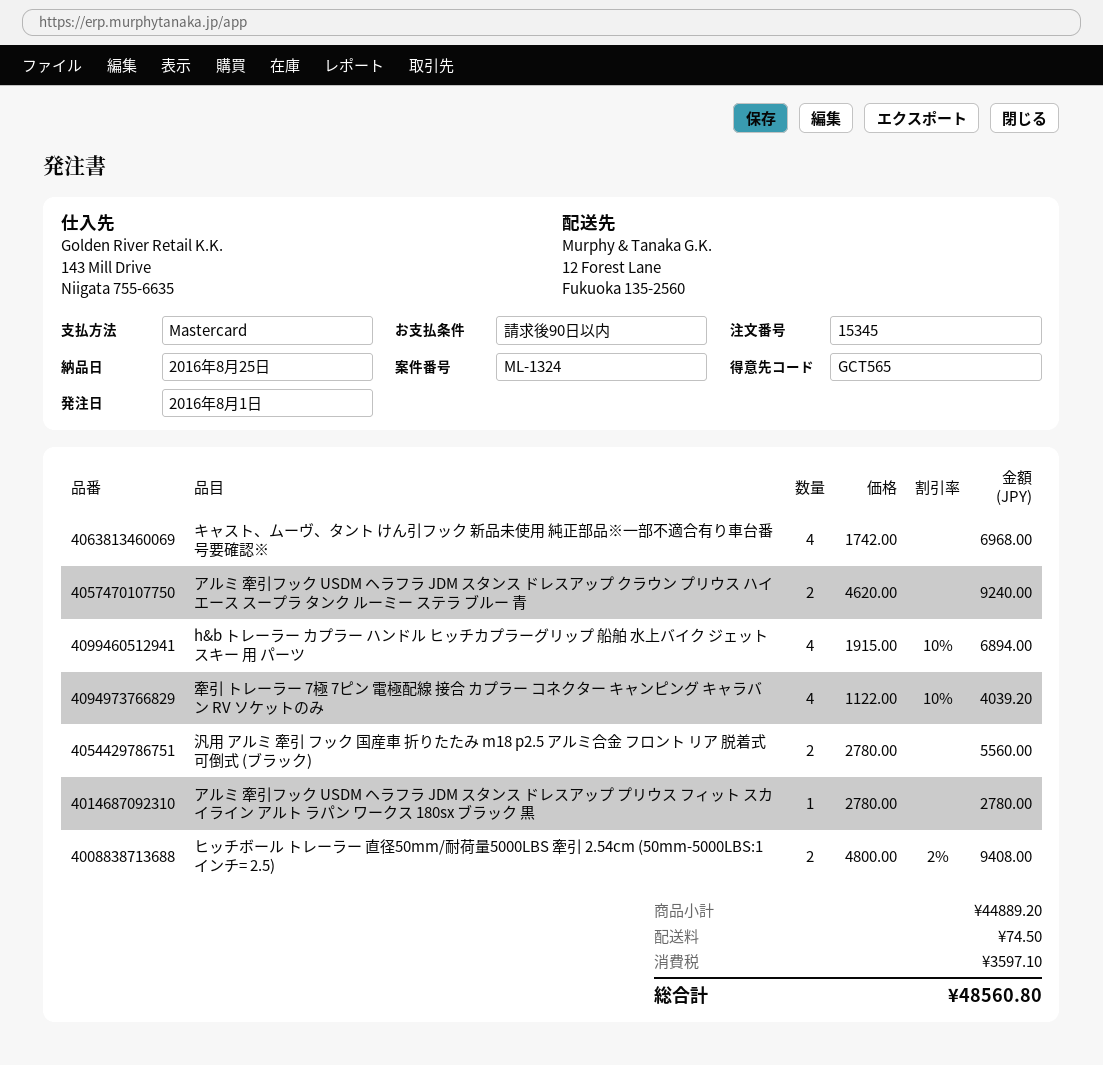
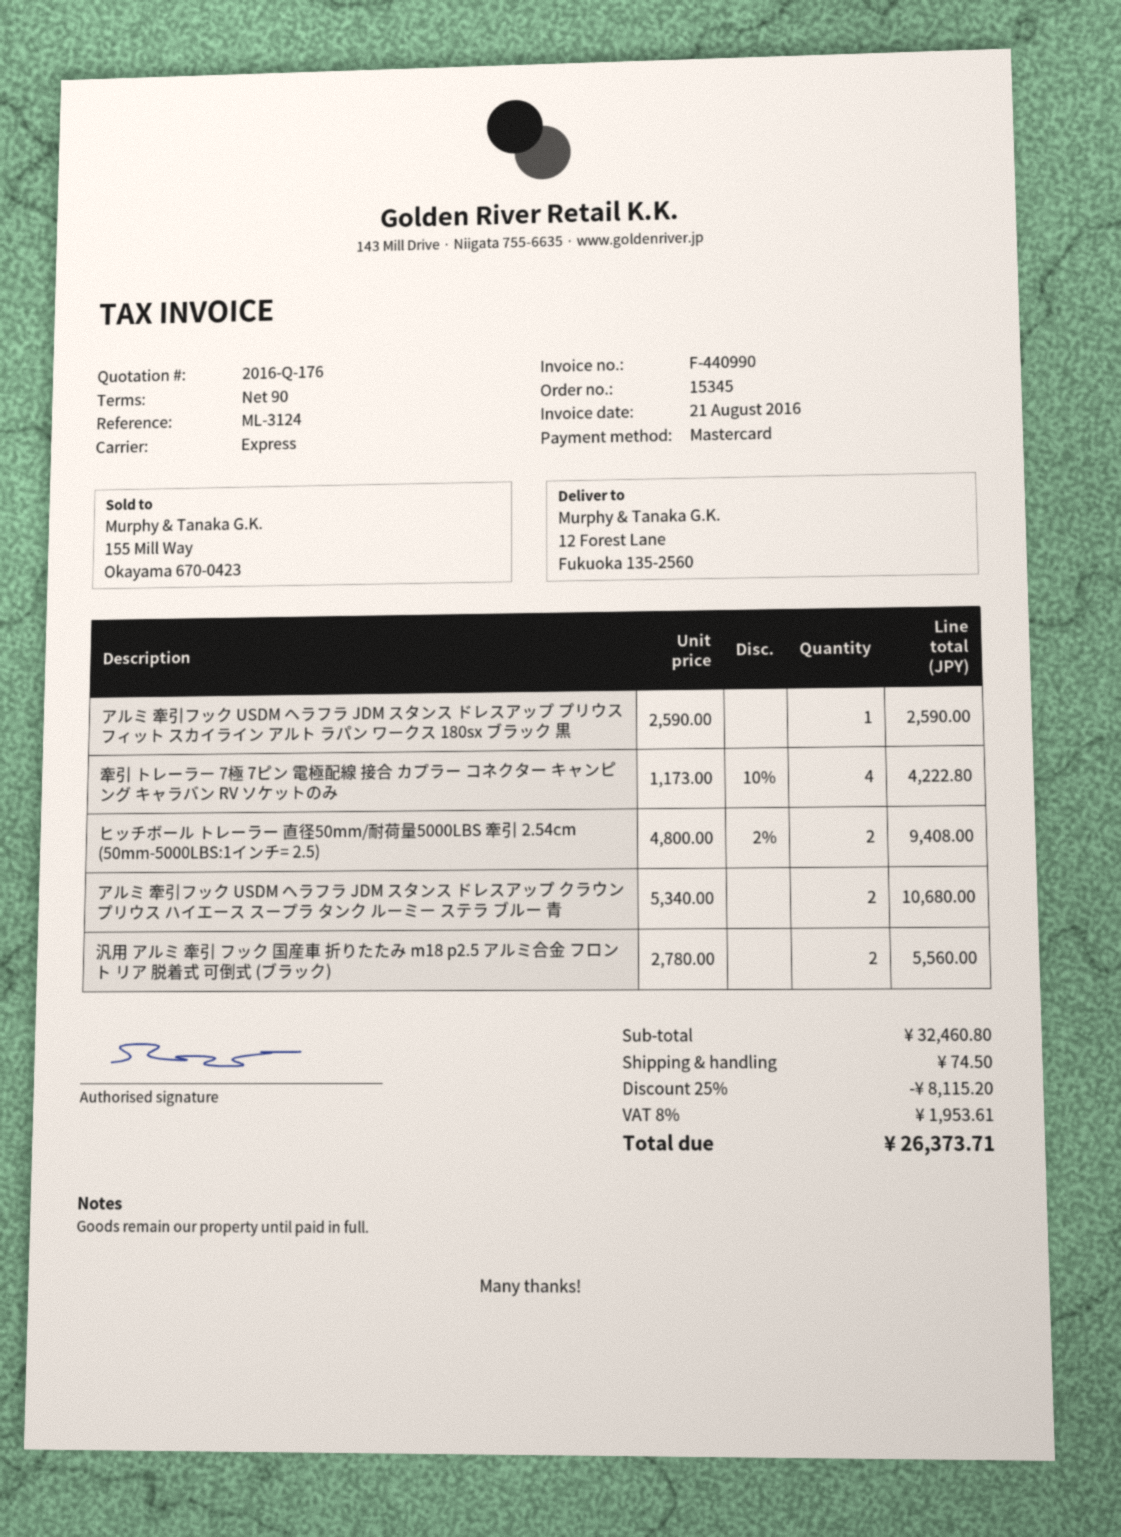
reference: ML-1324 -> ML-3124
キャスト、ムーヴ、タント けん引フック 新品未使用 純正部品※一部不適合有り車台番号要確認※: 4 x 1742.00 = 6968.00 -> none
アルミ 牽引フック USDM ヘラフラ JDM スタンス ドレスアップ クラウン プリウス ハイエース スープラ タンク ルーミー ステラ ブルー 青: 2 x 4620.00 = 9240.00 -> 2 x 5340.00 = 10680.00
h&b トレーラー カプラー ハンドル ヒッチカプラーグリップ 船舶 水上バイク ジェットスキー 用 パーツ: 4 x 1915.00 - 10% = 6894.00 -> none
牽引 トレーラー 7極 7ピン 電極配線 接合 カプラー コネクター キャンピング キャラバン RV ソケットのみ: 4 x 1122.00 - 10% = 4039.20 -> 4 x 1173.00 - 10% = 4222.80
アルミ 牽引フック USDM ヘラフラ JDM スタンス ドレスアップ プリウス フィット スカイライン アルト ラパン ワークス 180sx ブラック 黒: 1 x 2780.00 = 2780.00 -> 1 x 2590.00 = 2590.00
subtotal: 44889.20 -> 32460.80
discount: none -> 25% = 8115.20
tax: 3597.10 -> 1953.61
total: 48560.80 -> 26373.71

